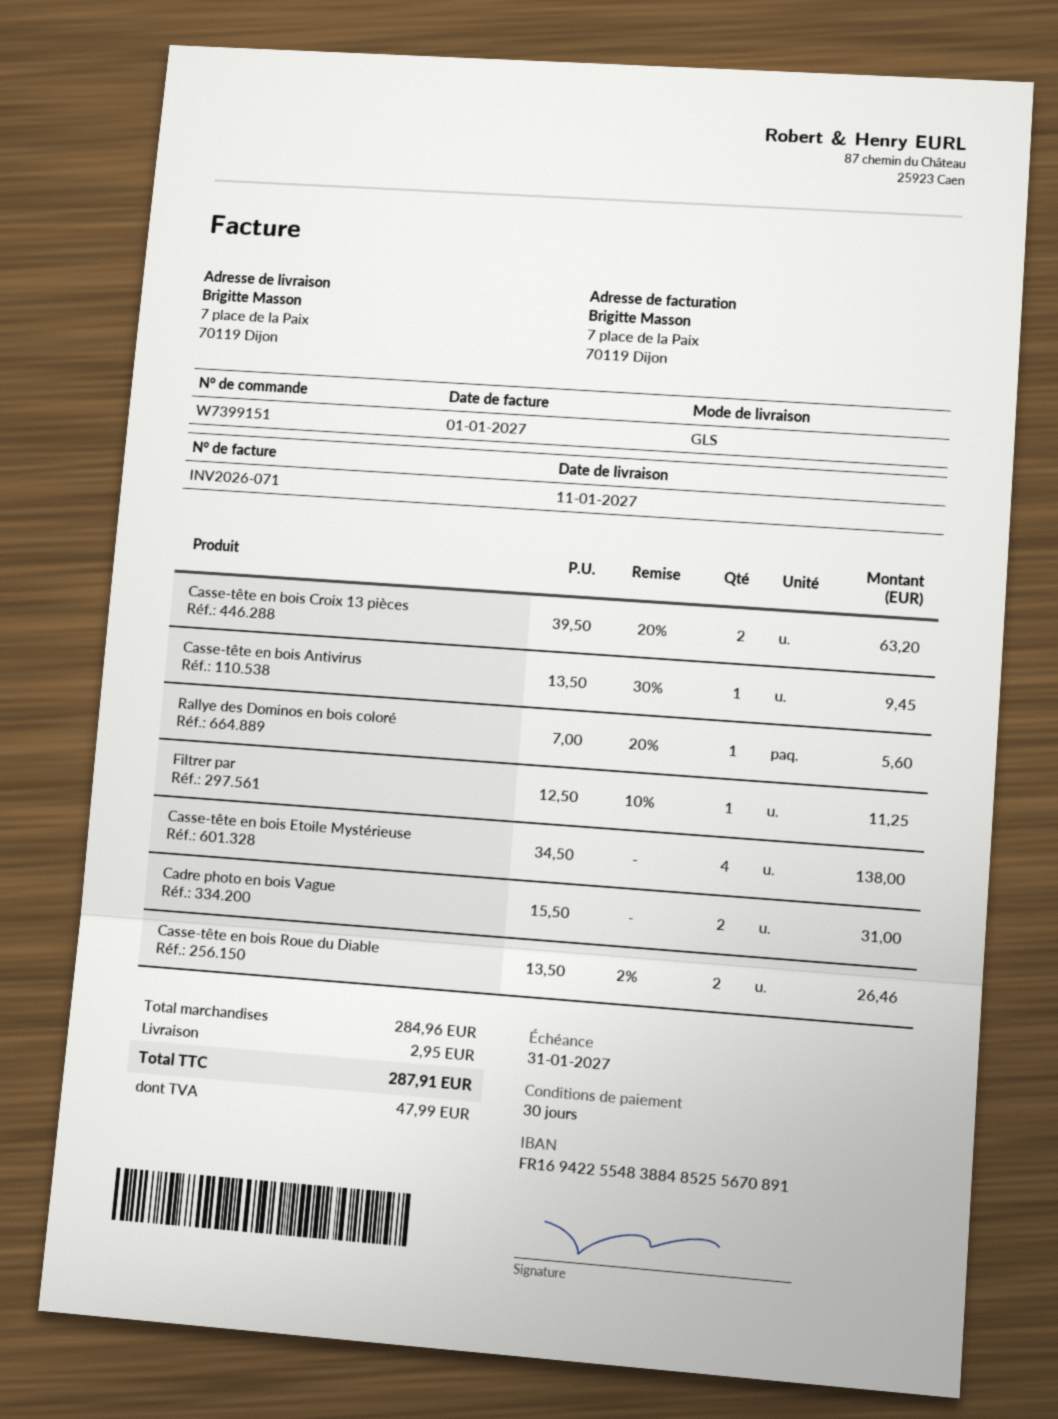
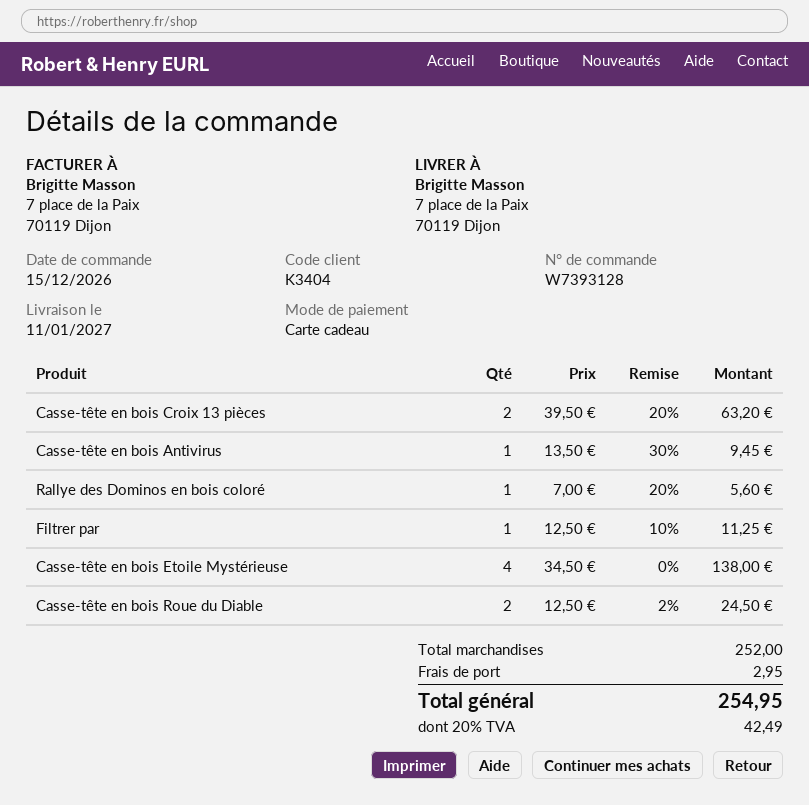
order number: W7399151 -> W7393128
Cadre photo en bois Vague: 2 x 15.50 = 31.00 -> none
Casse-tête en bois Roue du Diable: 2 x 13.50 - 2% = 26.46 -> 2 x 12.50 - 2% = 24.50
subtotal: 284.96 -> 252.00
tax: 47.99 -> 42.49
total: 287.91 -> 254.95

